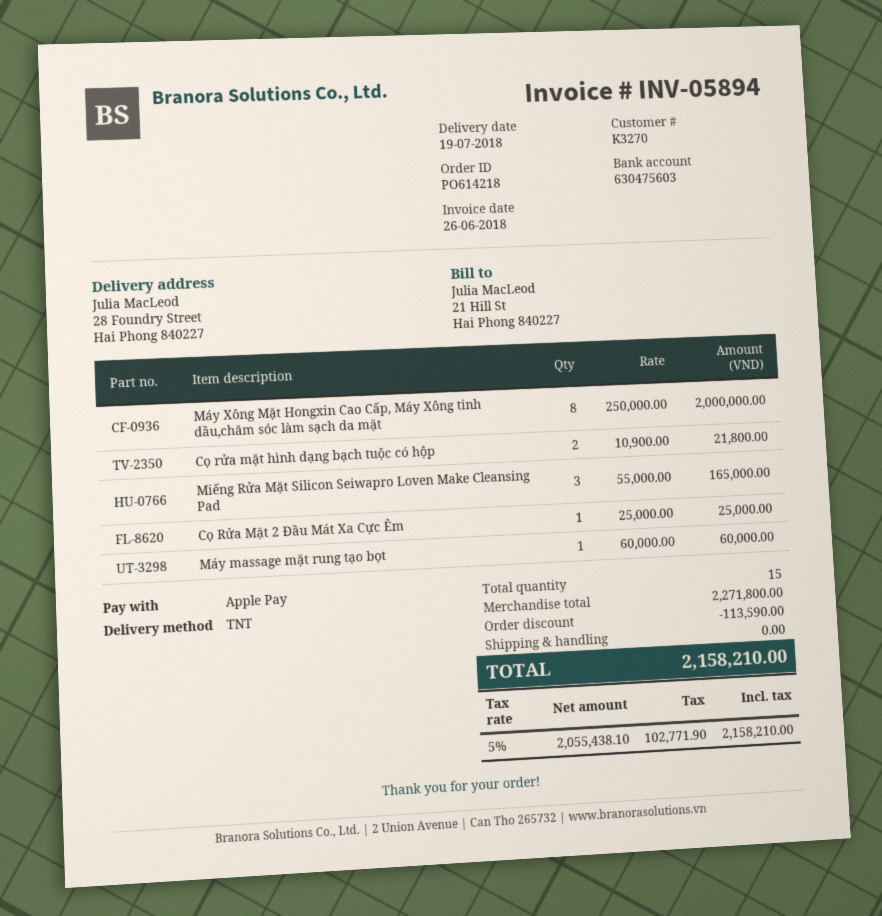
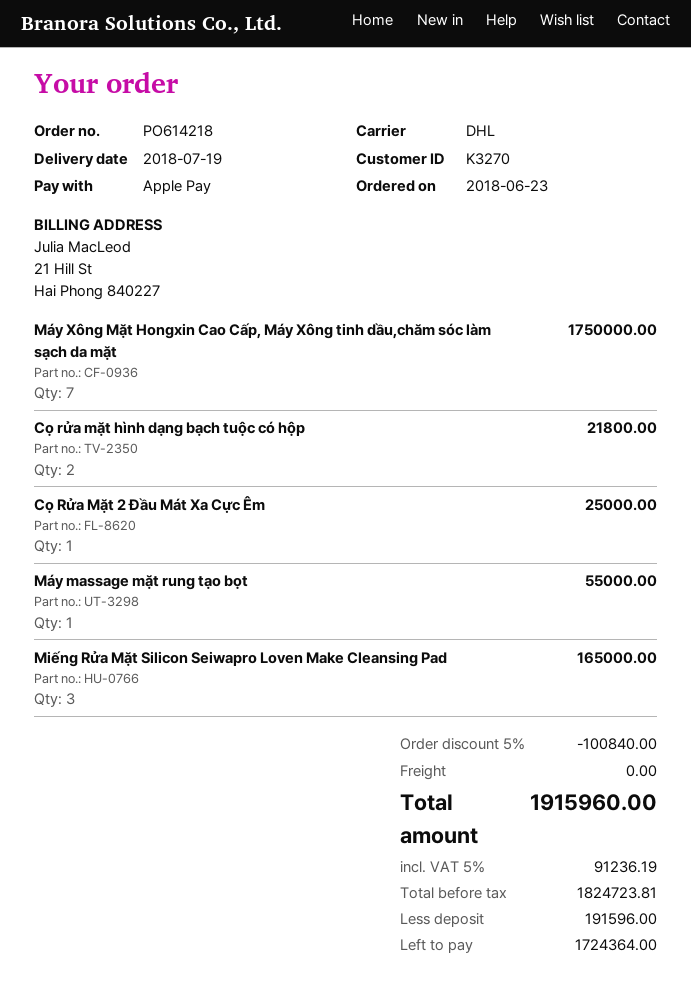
shipping method: TNT -> DHL
Máy Xông Mặt Hongxin Cao Cấp, Máy Xông tinh dầu,chăm sóc làm sạch da mặt: 8 for 2000000.00 -> 7 for 1750000.00
Máy massage mặt rung tạo bọt: 1 for 60000.00 -> 1 for 55000.00
discount: 113590.00 -> 100840.00
net: 2055438.10 -> 1824723.81
tax: 5% = 102771.90 -> 5% = 91236.19
total: 2158210.00 -> 1915960.00

